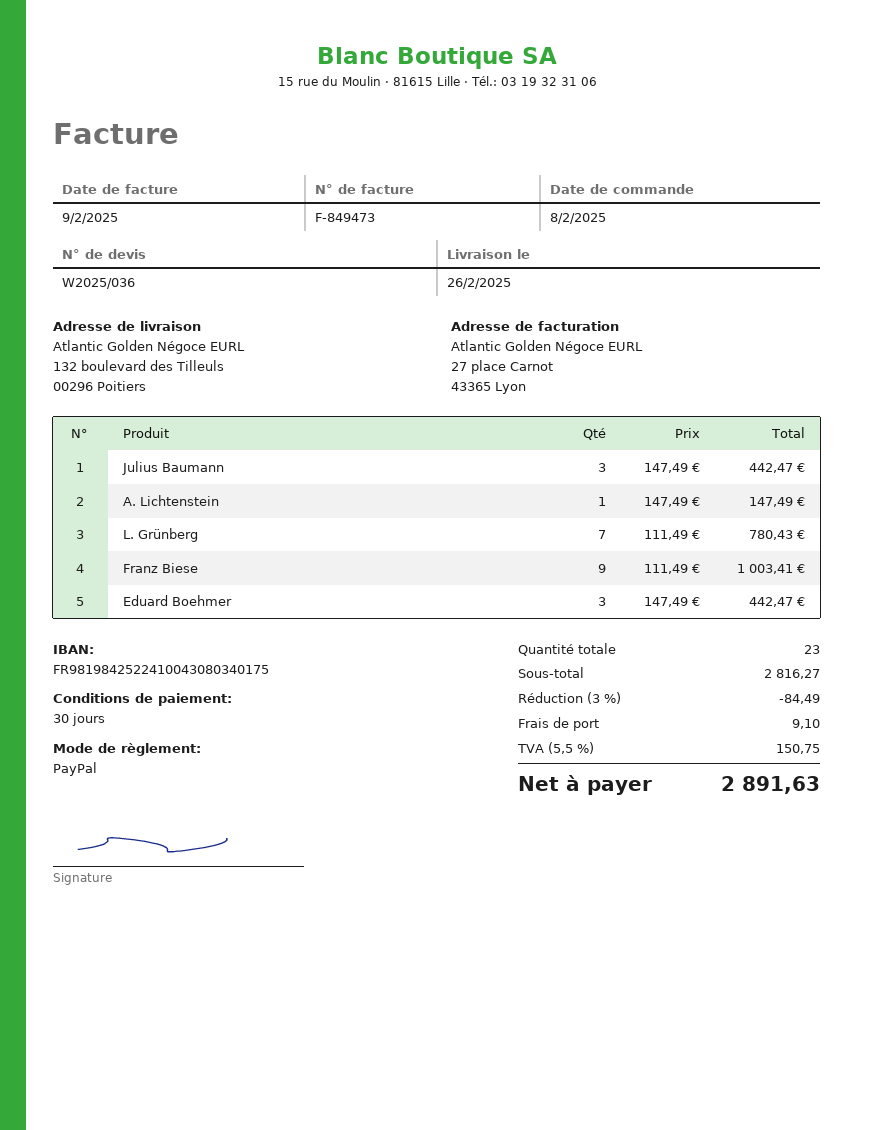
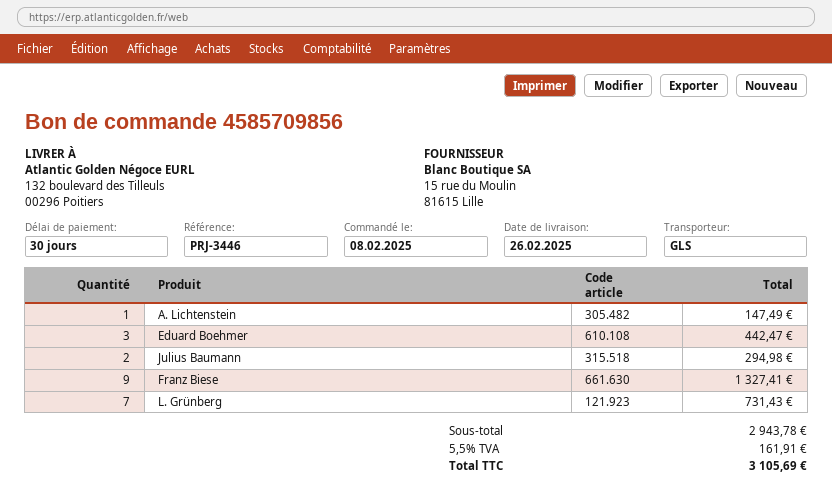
Julius Baumann: 3 for 442.47 -> 2 for 294.98
L. Grünberg: 7 for 780.43 -> 7 for 731.43
Franz Biese: 9 for 1003.41 -> 9 for 1327.41
subtotal: 2816.27 -> 2943.78
discount: 3% = 84.49 -> none
shipping: 9.10 -> none
tax: 5.5% = 150.75 -> 5.5% = 161.91
total: 2891.63 -> 3105.69

